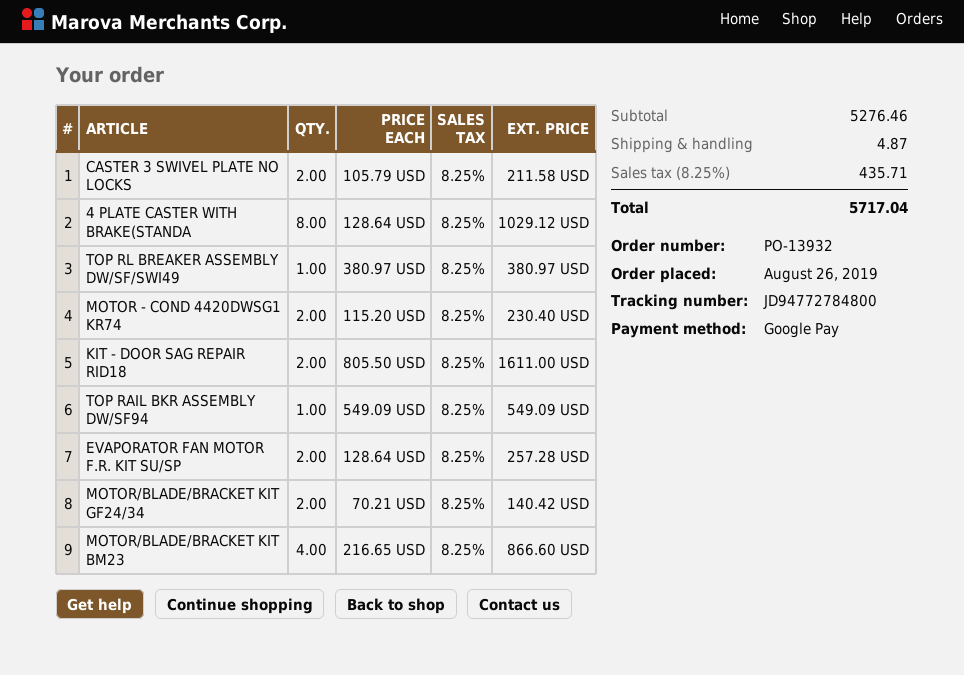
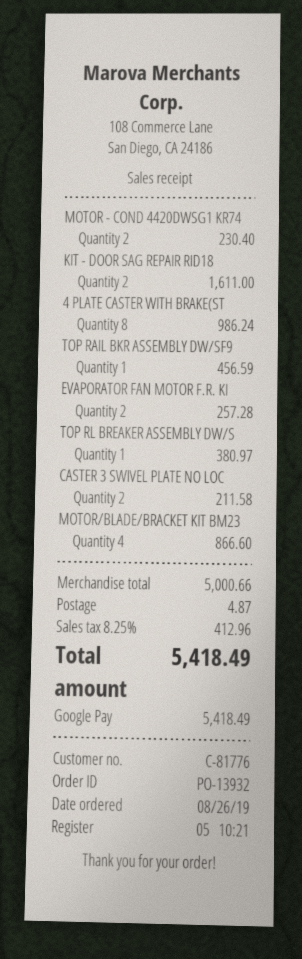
4 PLATE CASTER WITH BRAKE(STANDA: 8 for 1029.12 -> 8 for 986.24
TOP RAIL BKR ASSEMBLY DW/SF94: 1 for 549.09 -> 1 for 456.59
MOTOR/BLADE/BRACKET KIT GF24/34: 2 for 140.42 -> none
subtotal: 5276.46 -> 5000.66
tax: 8.25% = 435.71 -> 8.25% = 412.96
total: 5717.04 -> 5418.49

